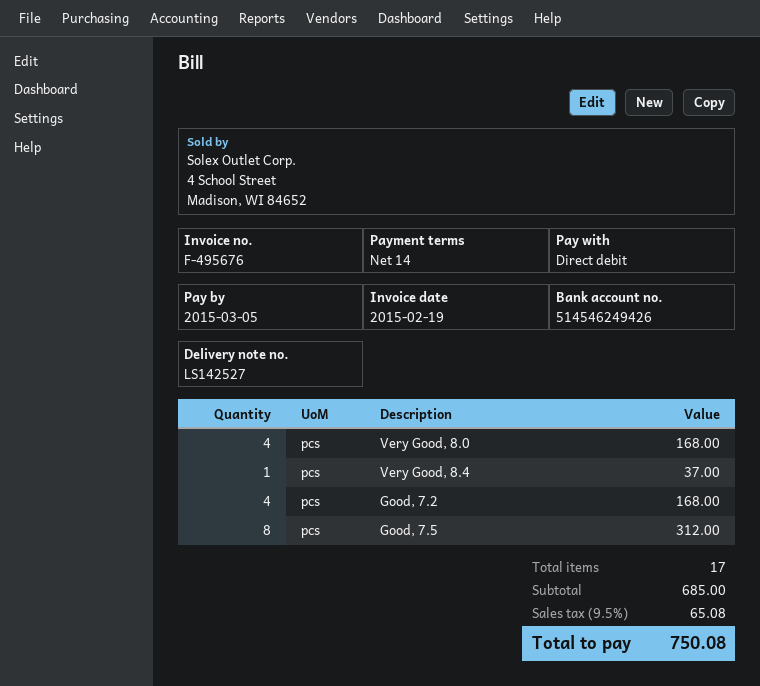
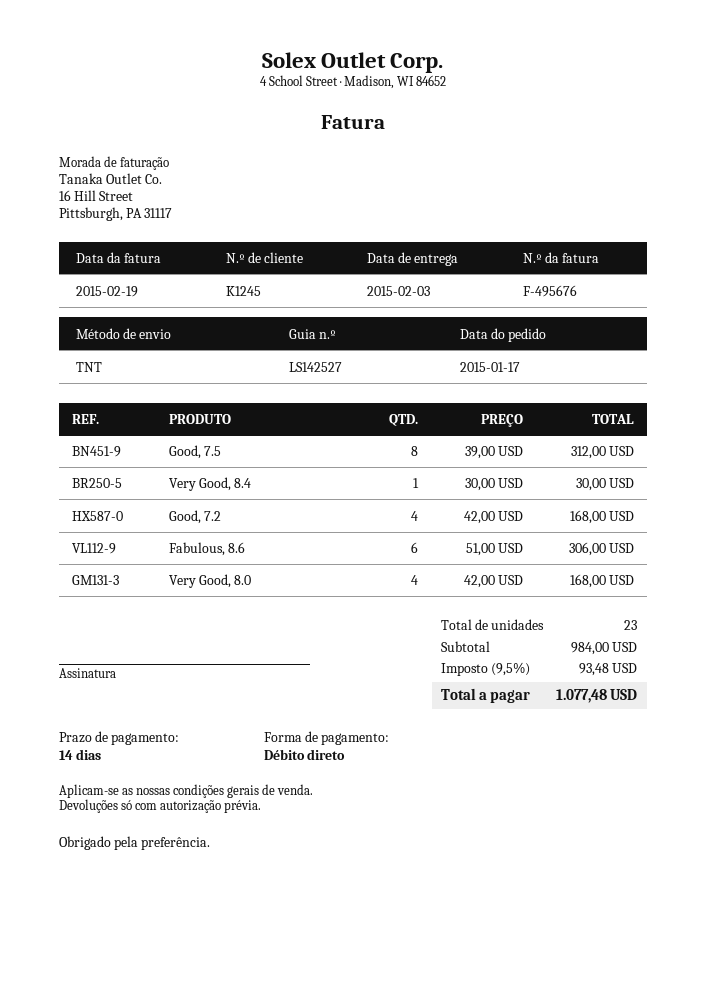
Very Good, 8.4: 1 for 37.00 -> 1 for 30.00
Fabulous, 8.6: none -> 6 for 306.00
total quantity: 17 -> 23
subtotal: 685.00 -> 984.00
tax: 9.5% = 65.08 -> 9.5% = 93.48
total: 750.08 -> 1077.48

